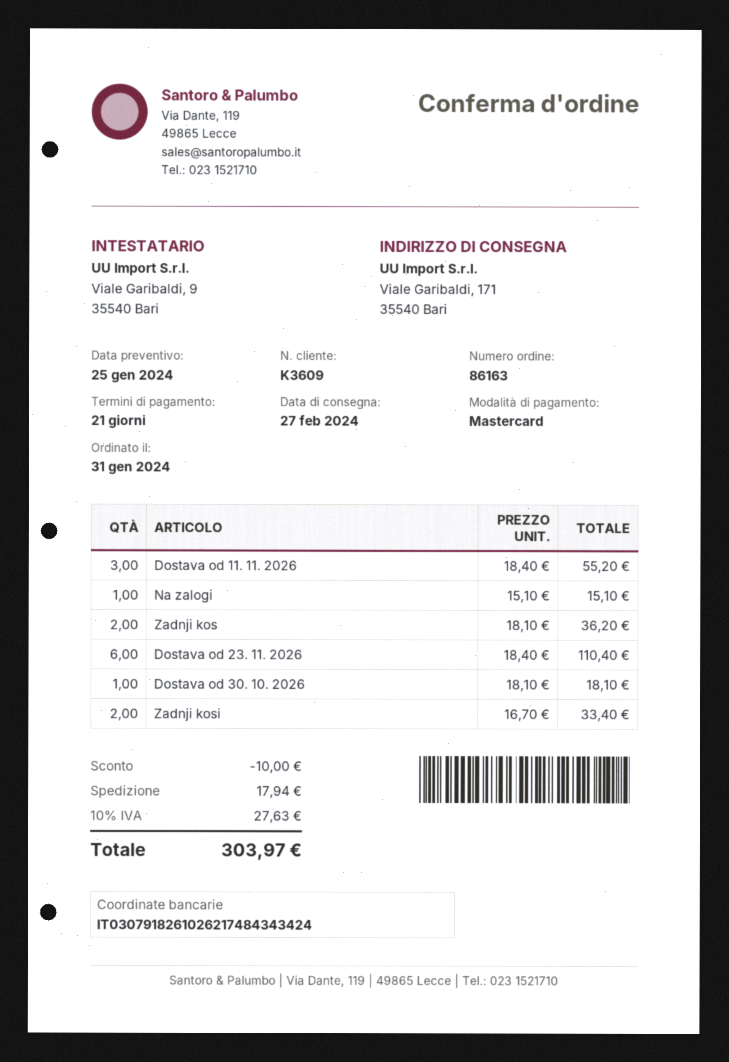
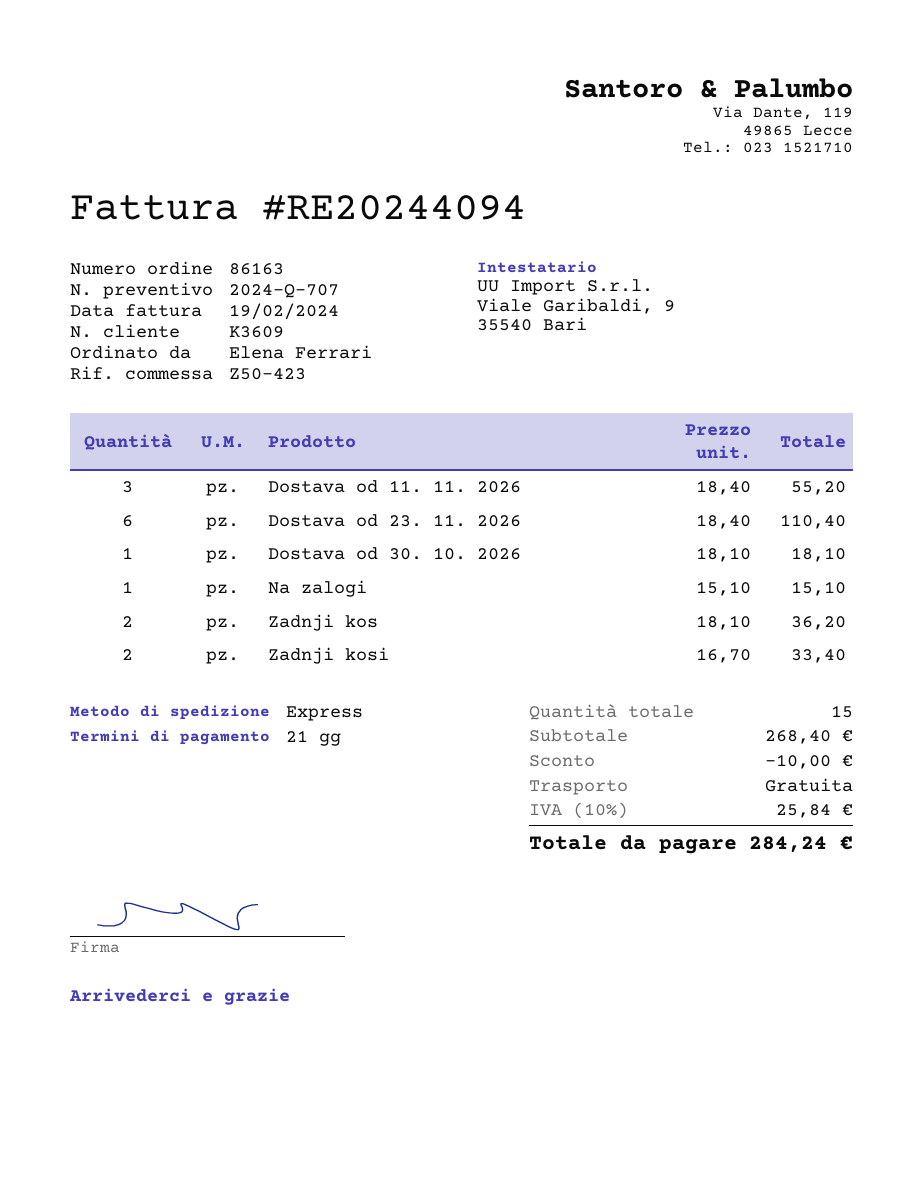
shipping: 17.94 -> 0.00
tax: 10% = 27.63 -> 10% = 25.84
total: 303.97 -> 284.24

